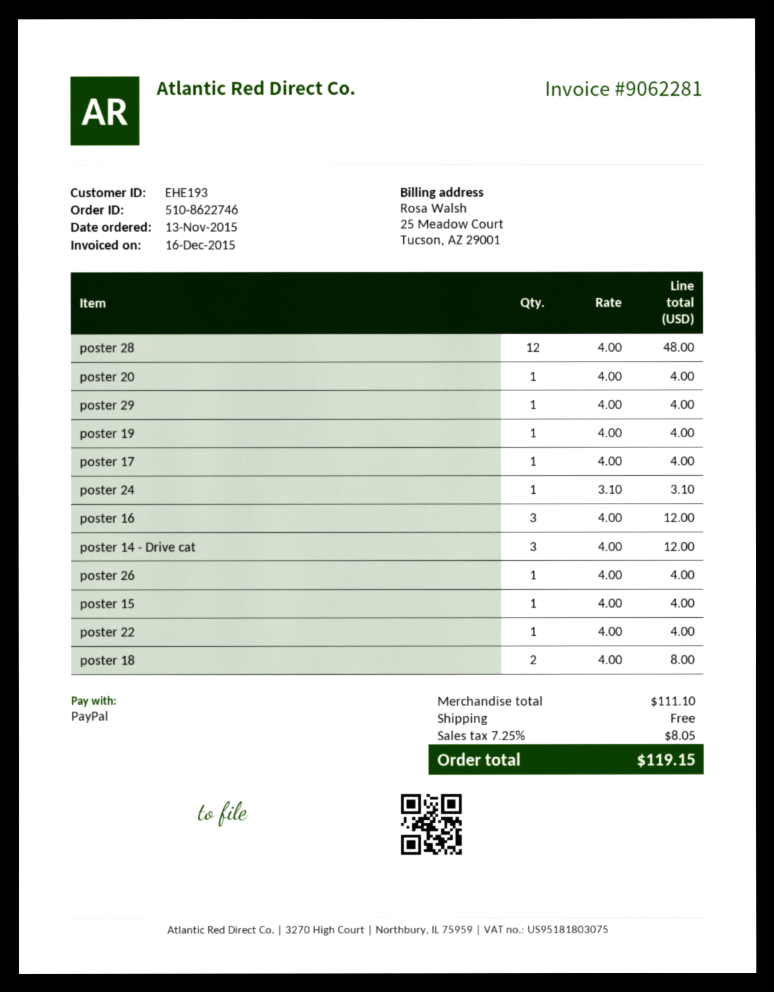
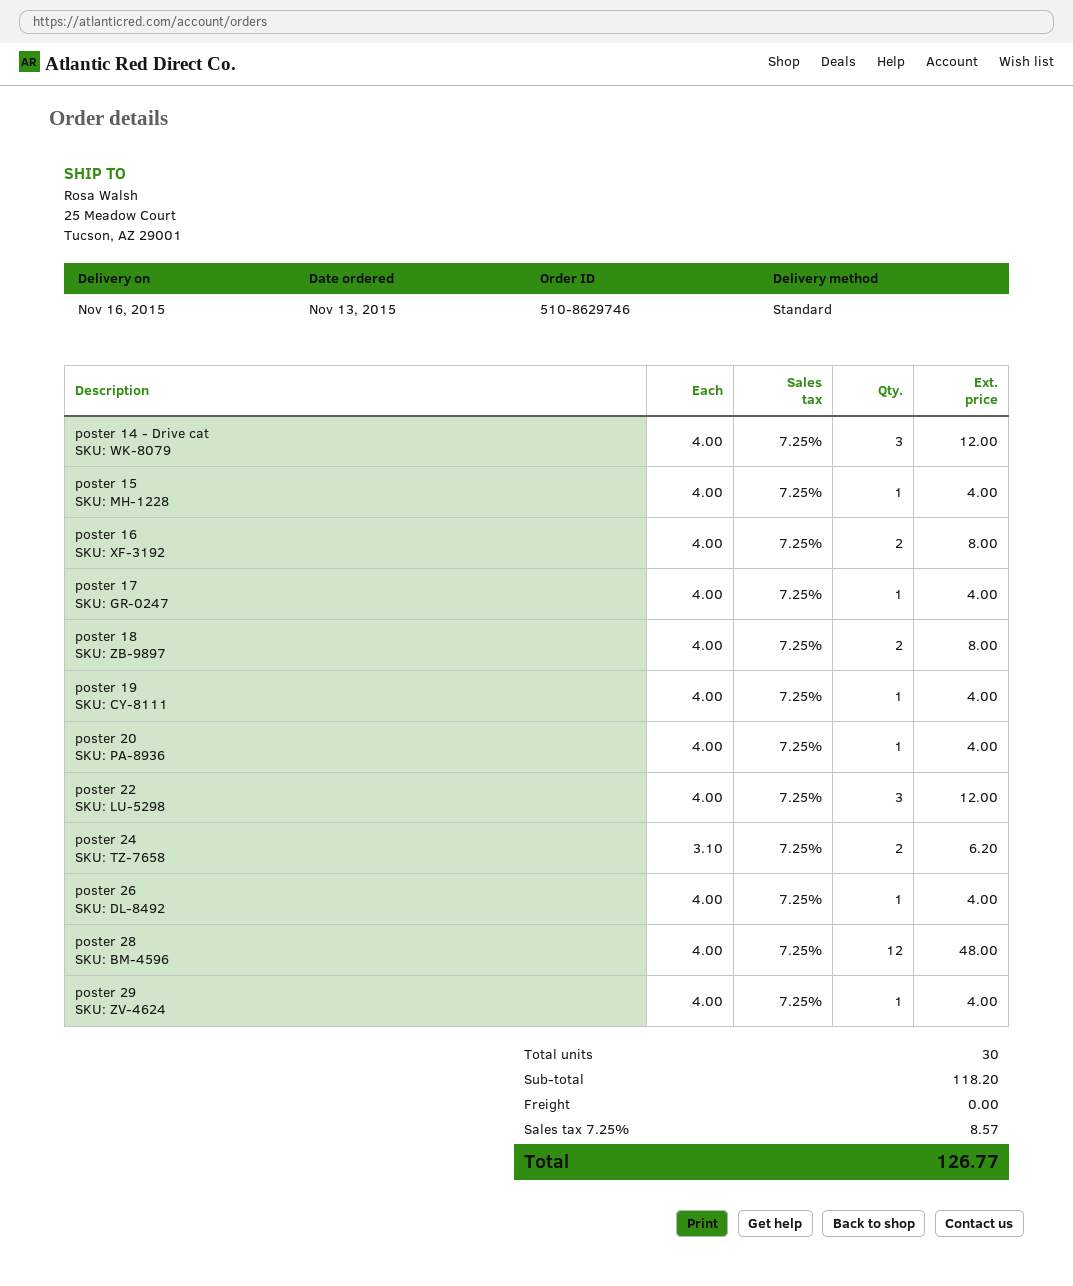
order number: 510-8622746 -> 510-8629746
poster 24: 1 x 3.10 = 3.10 -> 2 x 3.10 = 6.20
poster 16: 3 x 4.00 = 12.00 -> 2 x 4.00 = 8.00
poster 22: 1 x 4.00 = 4.00 -> 3 x 4.00 = 12.00
subtotal: 111.10 -> 118.20
tax: 7.25% = 8.05 -> 7.25% = 8.57
total: 119.15 -> 126.77

